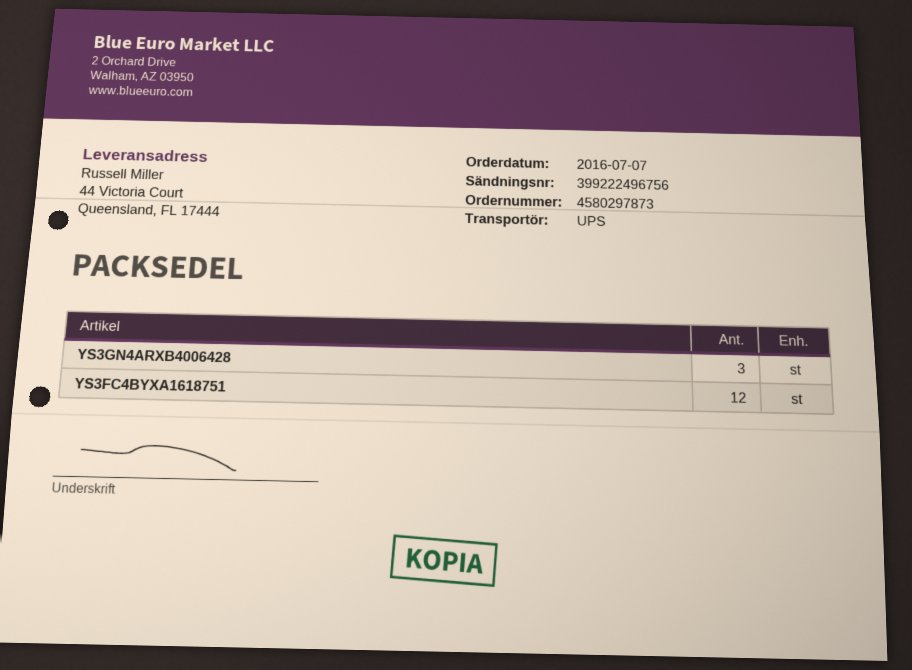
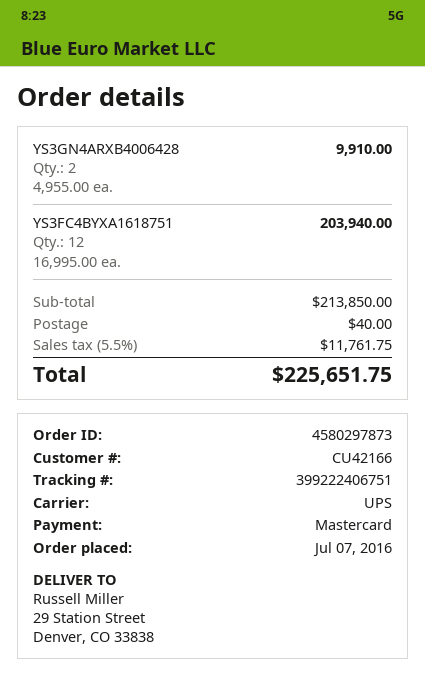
tracking number: 399222496756 -> 399222406751
ship to: 44 Victoria Court, Queensland, FL 17444 -> 29 Station Street, Denver, CO 33838
YS3GN4ARXB4006428: 3 -> 2

